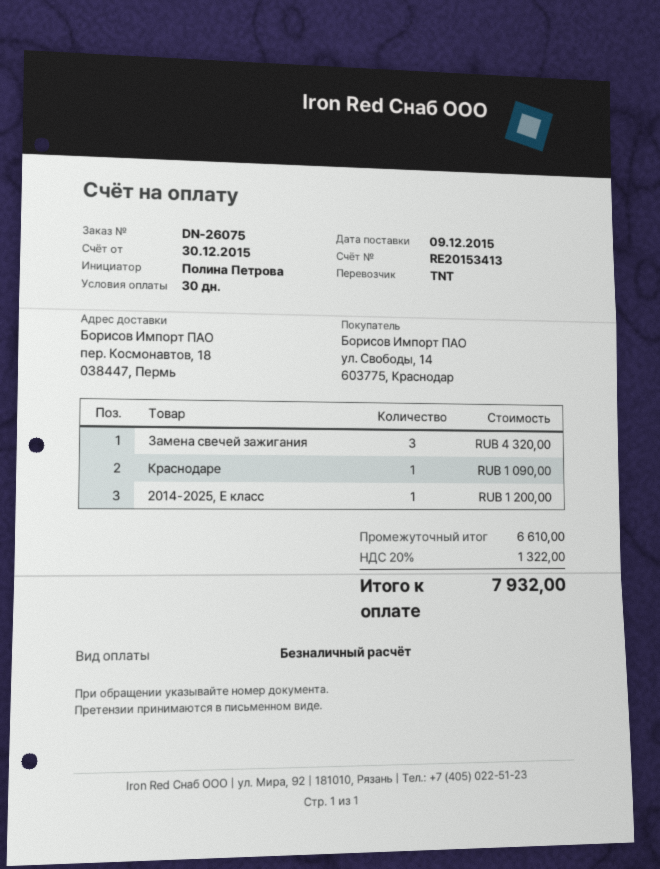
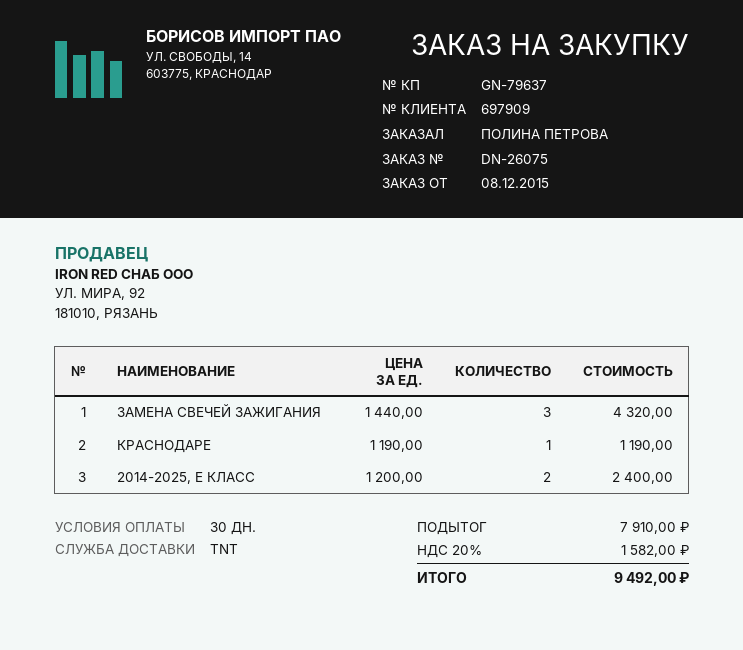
Краснодаре: 1 for 1090.00 -> 1 for 1190.00
2014-2025, E класс: 1 for 1200.00 -> 2 for 2400.00
subtotal: 6610.00 -> 7910.00
tax: 20% = 1322.00 -> 20% = 1582.00
total: 7932.00 -> 9492.00

